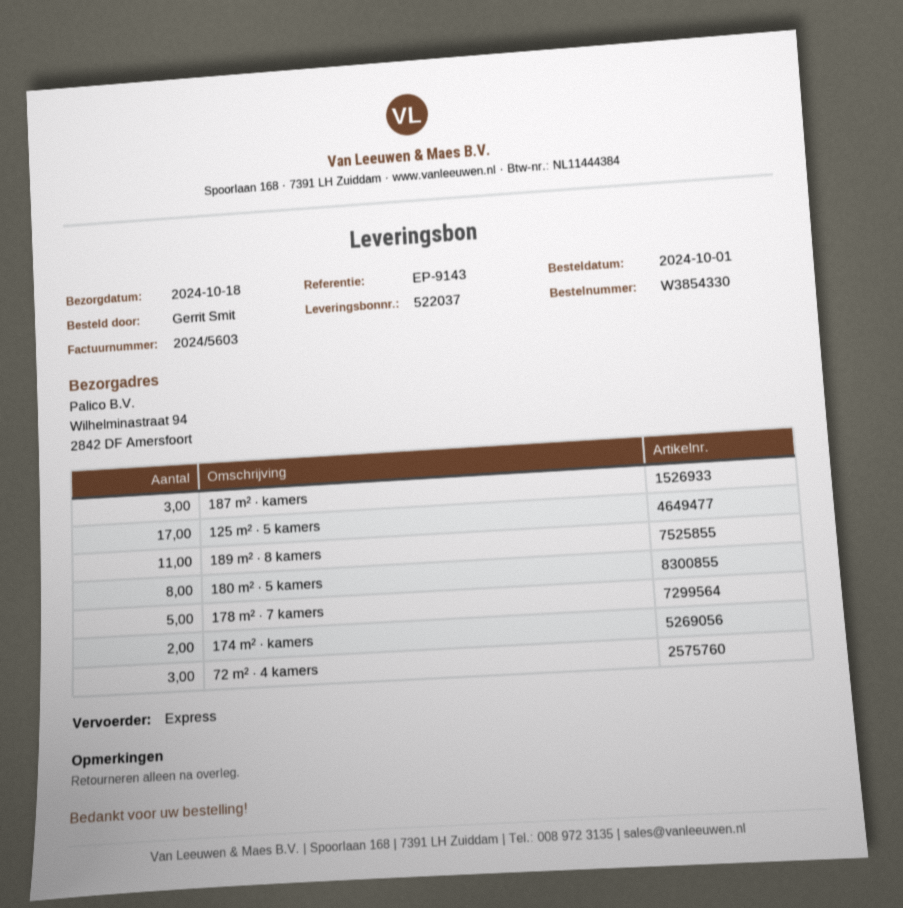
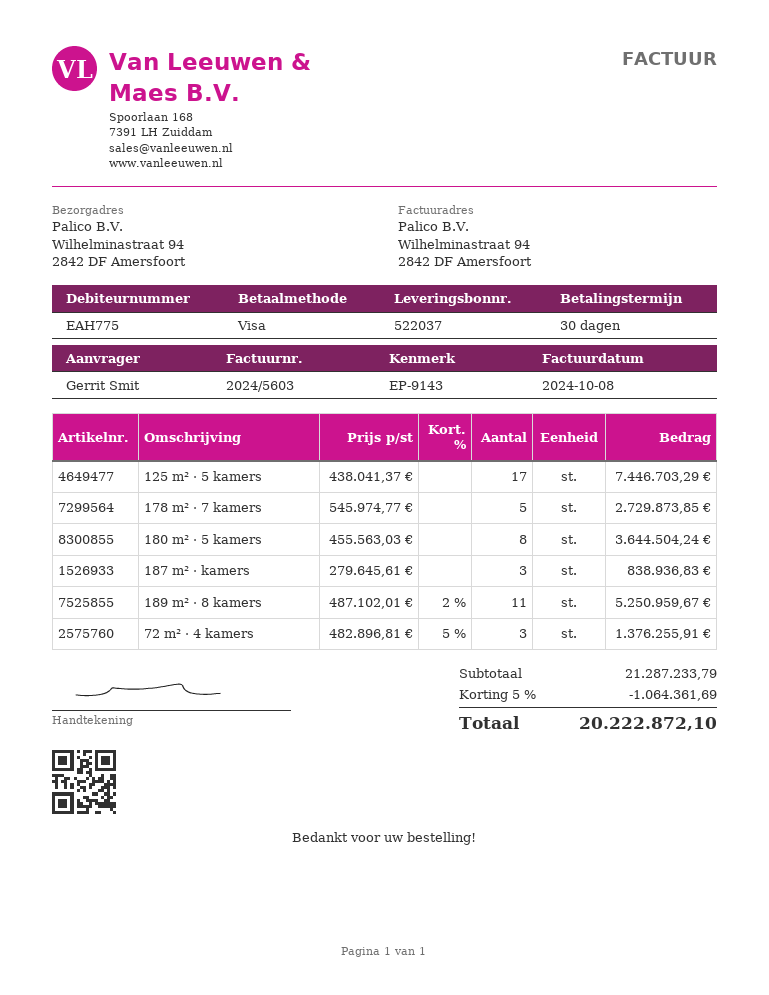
174 m² · kamers: 2 -> none

